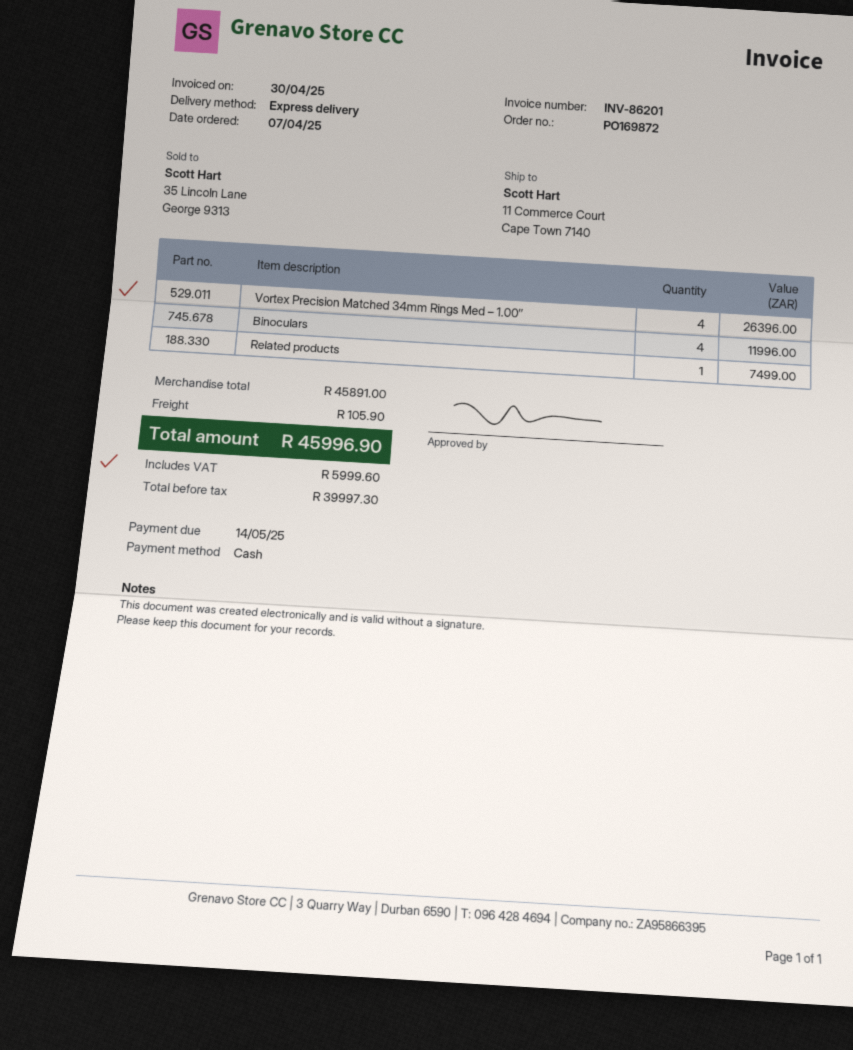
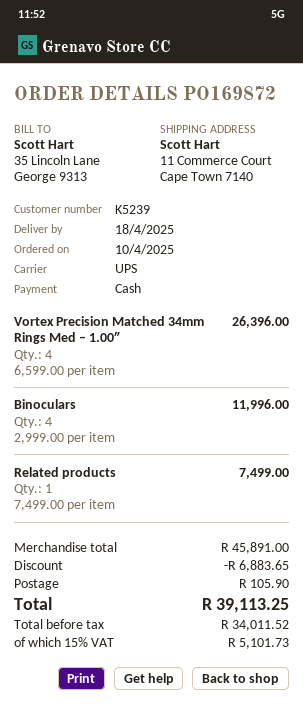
order date: 2025-04-07 -> 2025-04-10
shipping method: express -> UPS
discount: none -> 6883.65
net: 39997.30 -> 34011.52
tax: 5999.60 -> 5101.73
total: 45996.90 -> 39113.25

